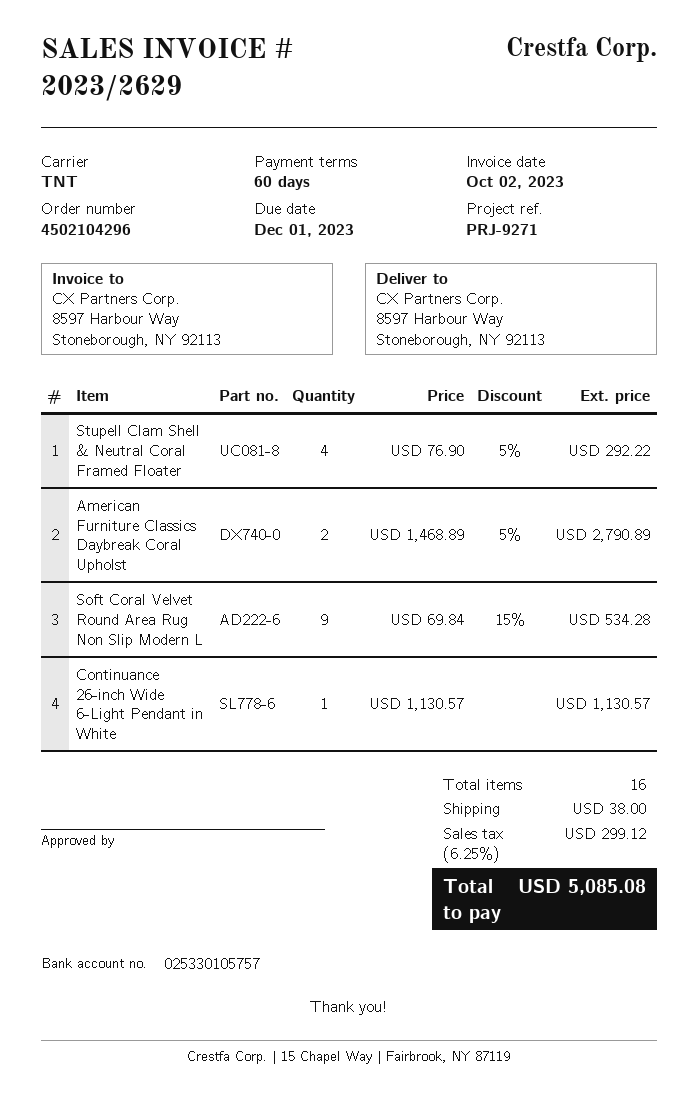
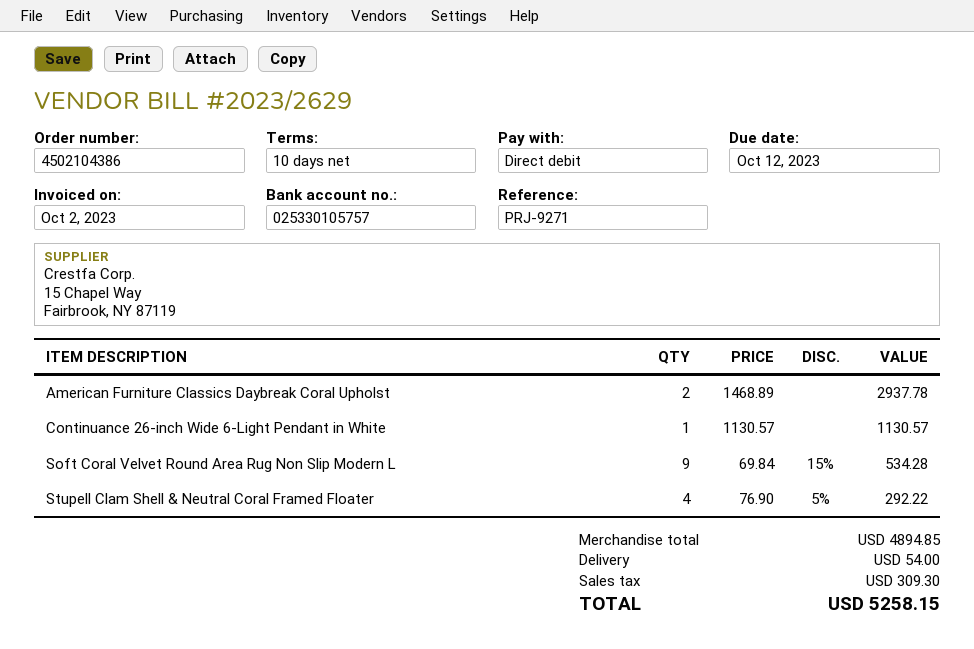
order number: 4502104296 -> 4502104386
payment terms: 60 days -> 10 days
due date: 2023-12-01 -> 2023-10-12
American Furniture Classics Daybreak Coral Upholst: 2 x 1468.89 - 5% = 2790.89 -> 2 x 1468.89 = 2937.78
shipping: 38.00 -> 54.00
tax: 299.12 -> 309.30
total: 5085.08 -> 5258.15

